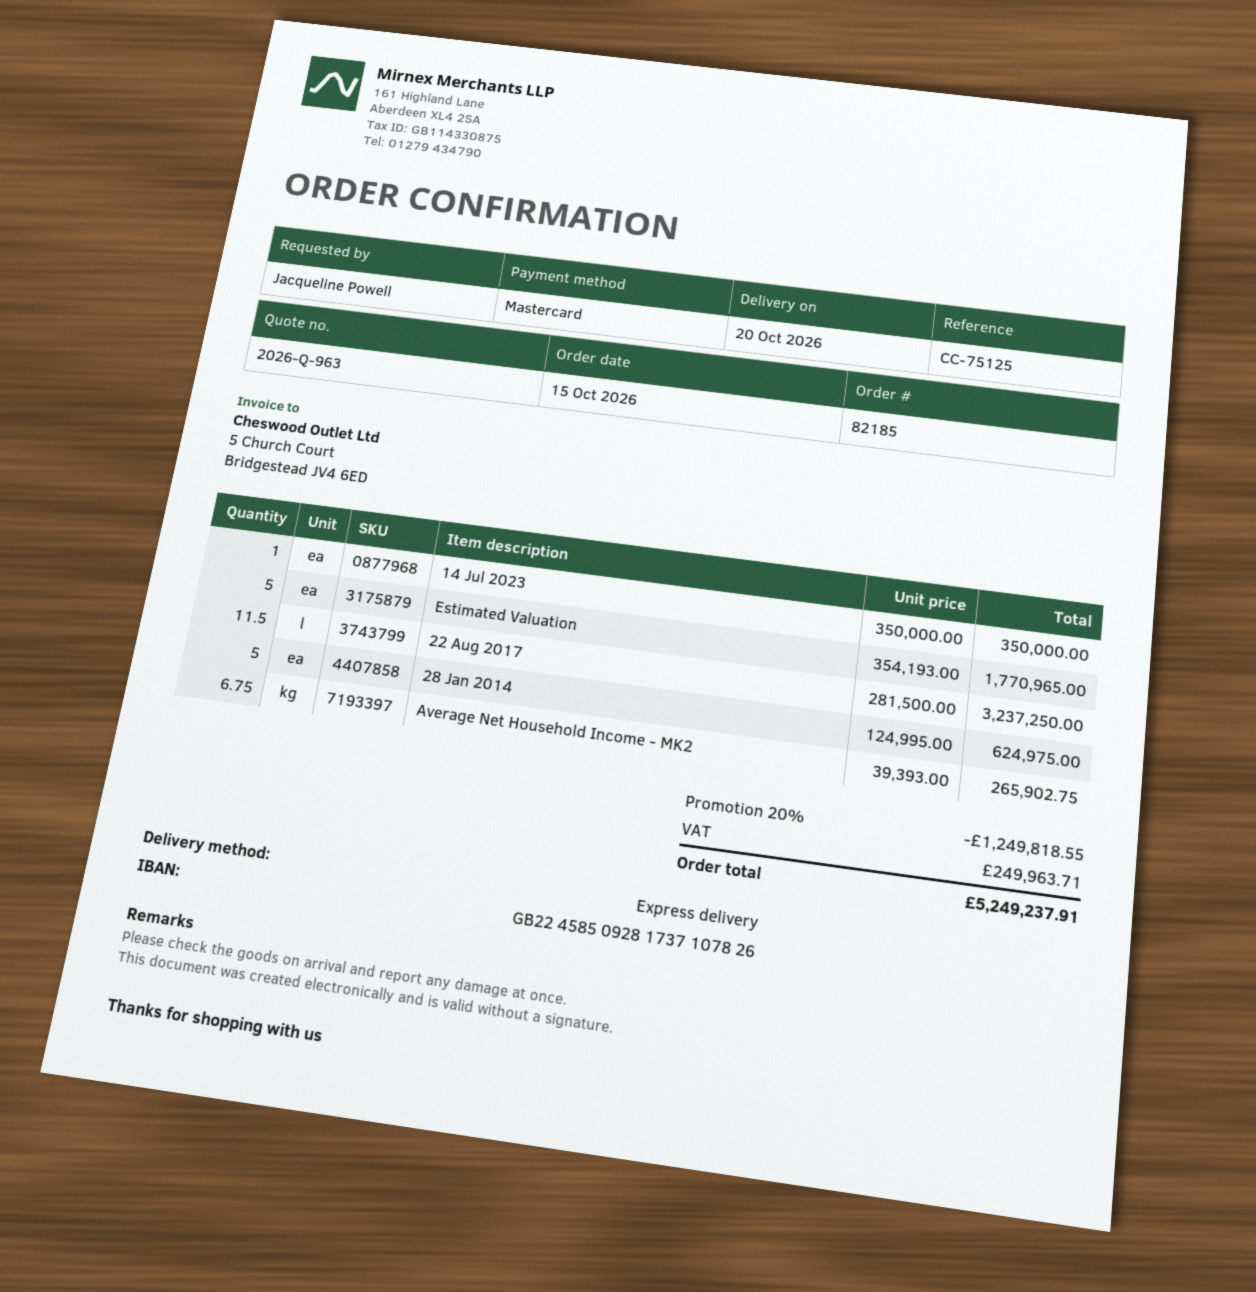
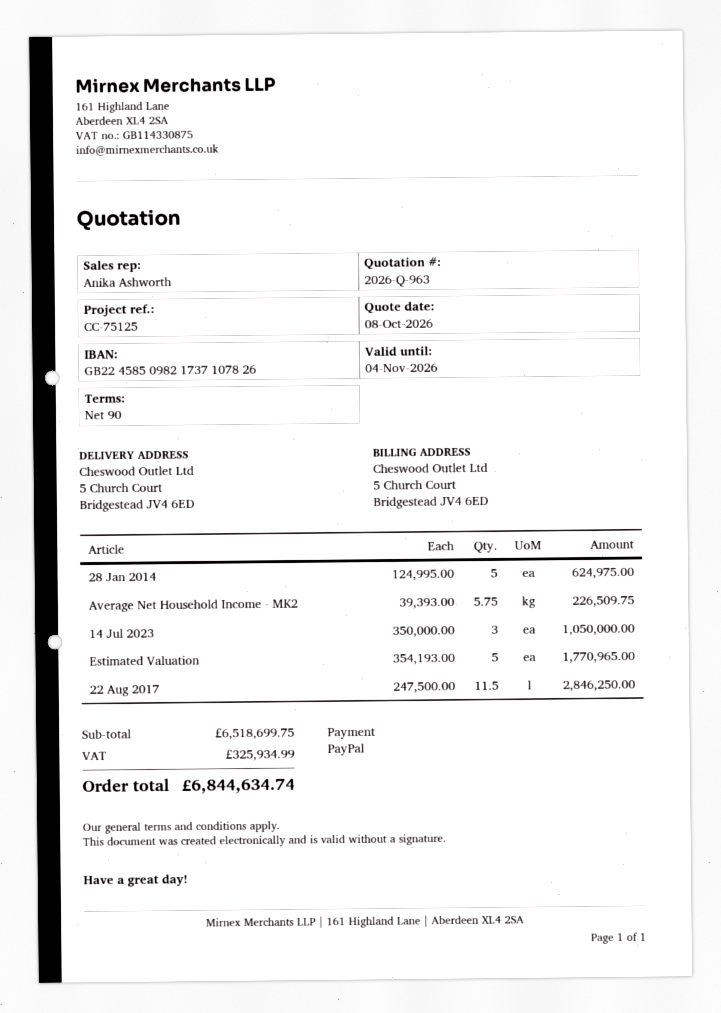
payment method: Mastercard -> PayPal
bank account: GB22458509281737107826 -> GB22458509821737107826
14 Jul 2023: 1 x 350000.00 = 350000.00 -> 3 x 350000.00 = 1050000.00
22 Aug 2017: 11.5 x 281500.00 = 3237250.00 -> 11.5 x 247500.00 = 2846250.00
Average Net Household Income - MK2: 6.75 x 39393.00 = 265902.75 -> 5.75 x 39393.00 = 226509.75
discount: 20% = 1249818.55 -> none
tax: 249963.71 -> 325934.99
total: 5249237.91 -> 6844634.74

